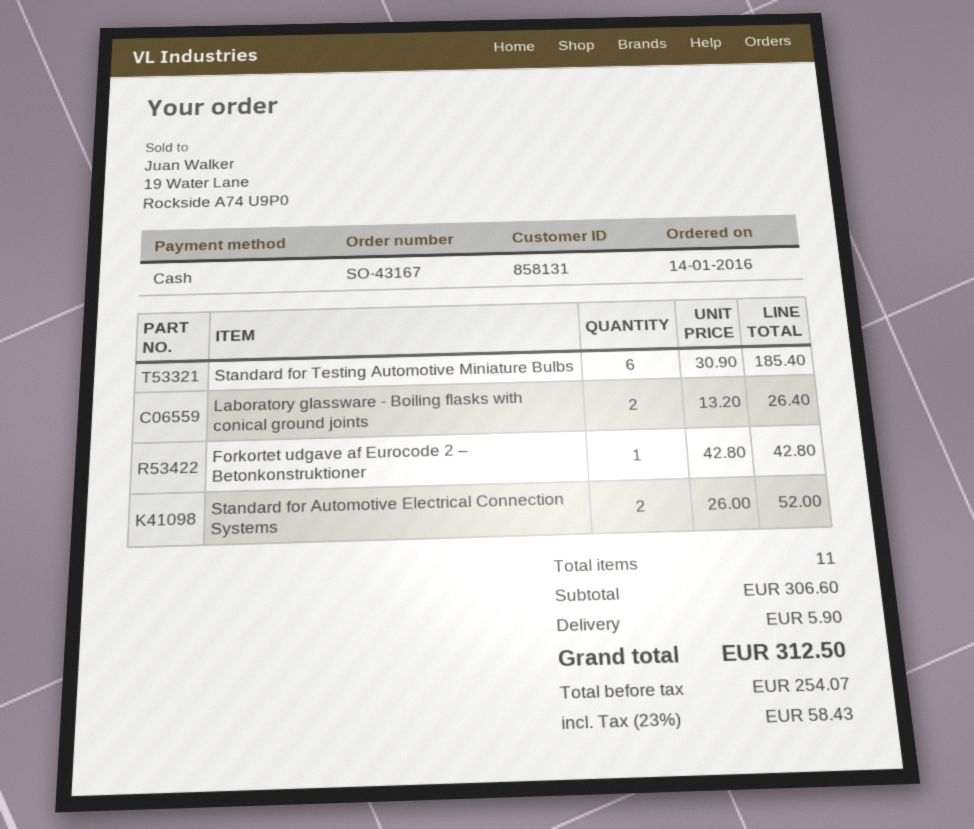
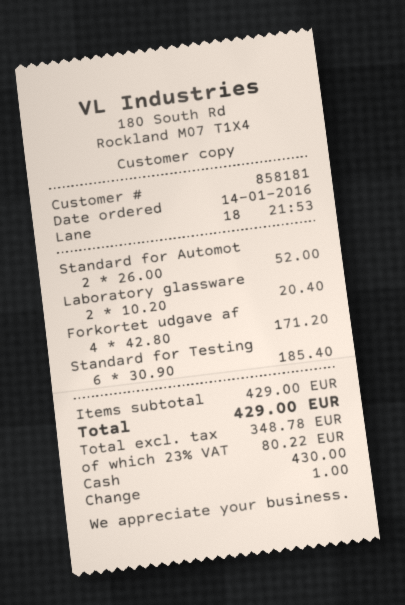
customer number: 858131 -> 858181
Laboratory glassware - Boiling flasks with conical ground joints: 2 x 13.20 = 26.40 -> 2 x 10.20 = 20.40
Forkortet udgave af Eurocode 2 – Betonkonstruktioner: 1 x 42.80 = 42.80 -> 4 x 42.80 = 171.20
subtotal: 306.60 -> 429.00
shipping: 5.90 -> none
net: 254.07 -> 348.78
tax: 23% = 58.43 -> 23% = 80.22
total: 312.50 -> 429.00

